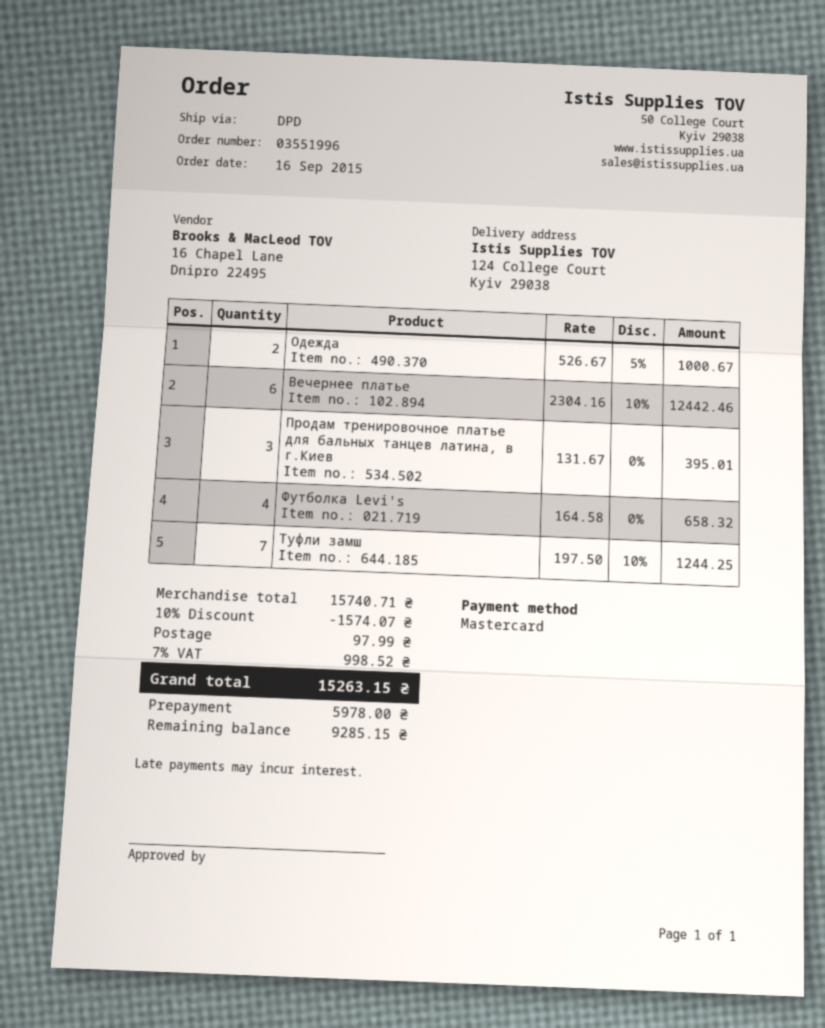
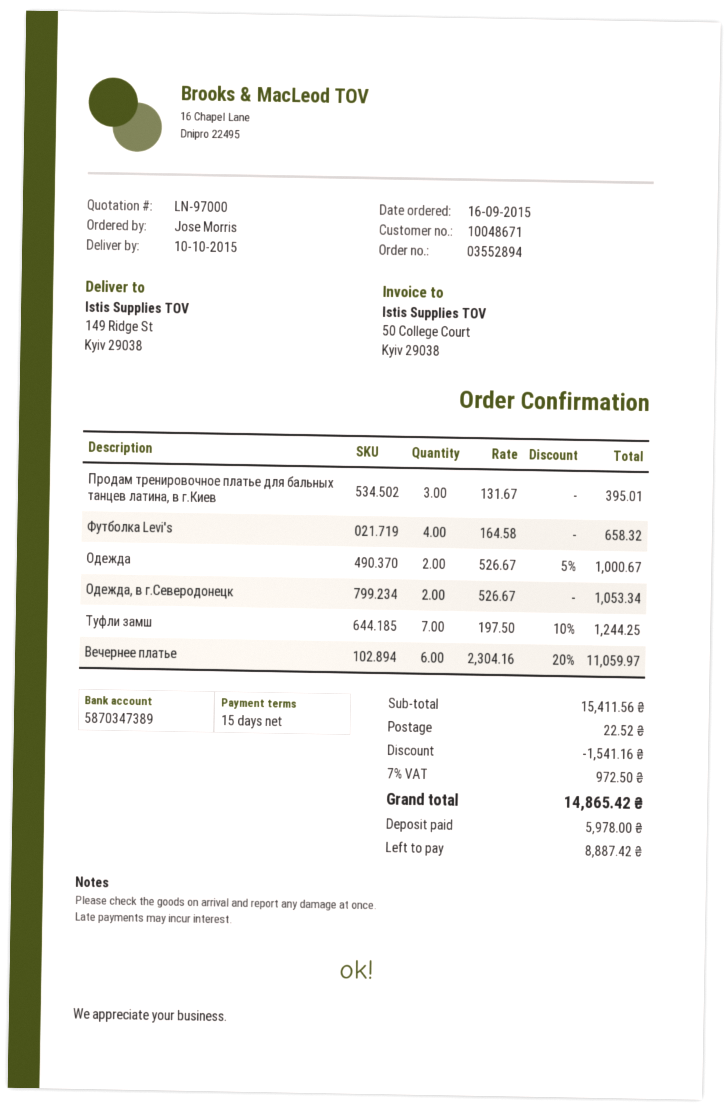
order number: 03551996 -> 03552894
ship to: 124 College Court, Kyiv 29038 -> 149 Ridge St, Kyiv 29038
Вечернее платье: 6 x 2304.16 - 10% = 12442.46 -> 6 x 2304.16 - 20% = 11059.97
Одежда, в г.Северодонецк: none -> 2 x 526.67 = 1053.34
subtotal: 15740.71 -> 15411.56
discount: 1574.07 -> 1541.16
shipping: 97.99 -> 22.52
tax: 7% = 998.52 -> 7% = 972.50
total: 15263.15 -> 14865.42
balance: 9285.15 -> 8887.42

